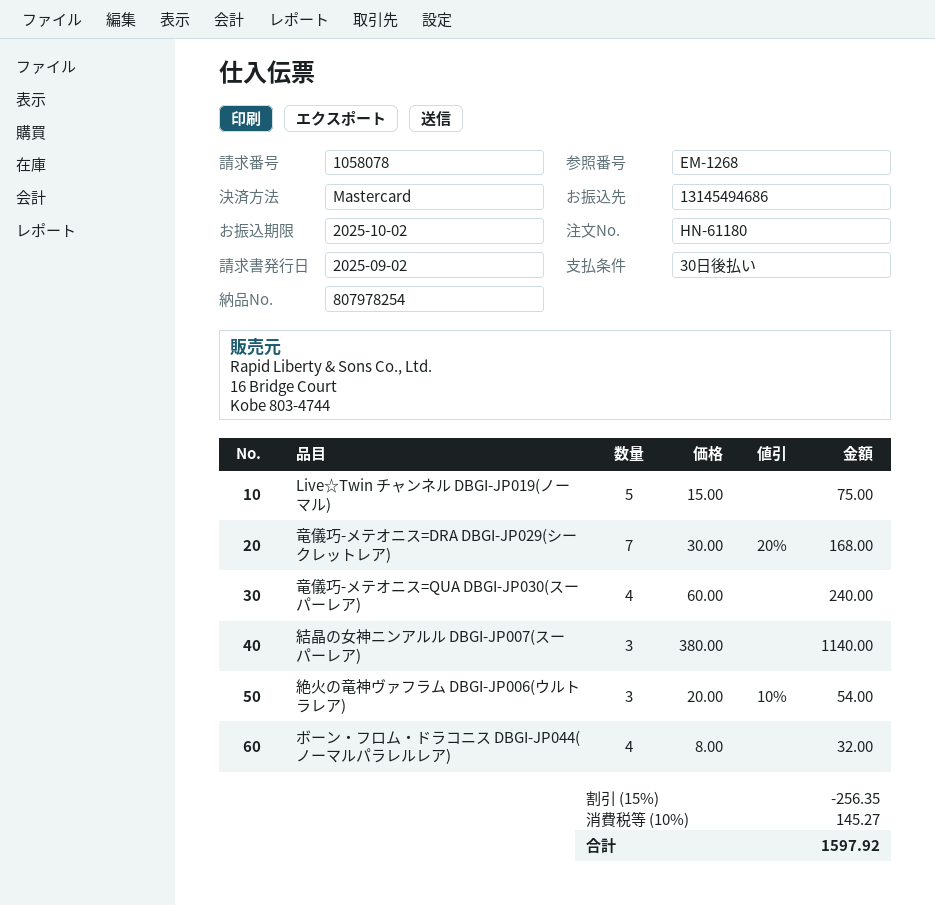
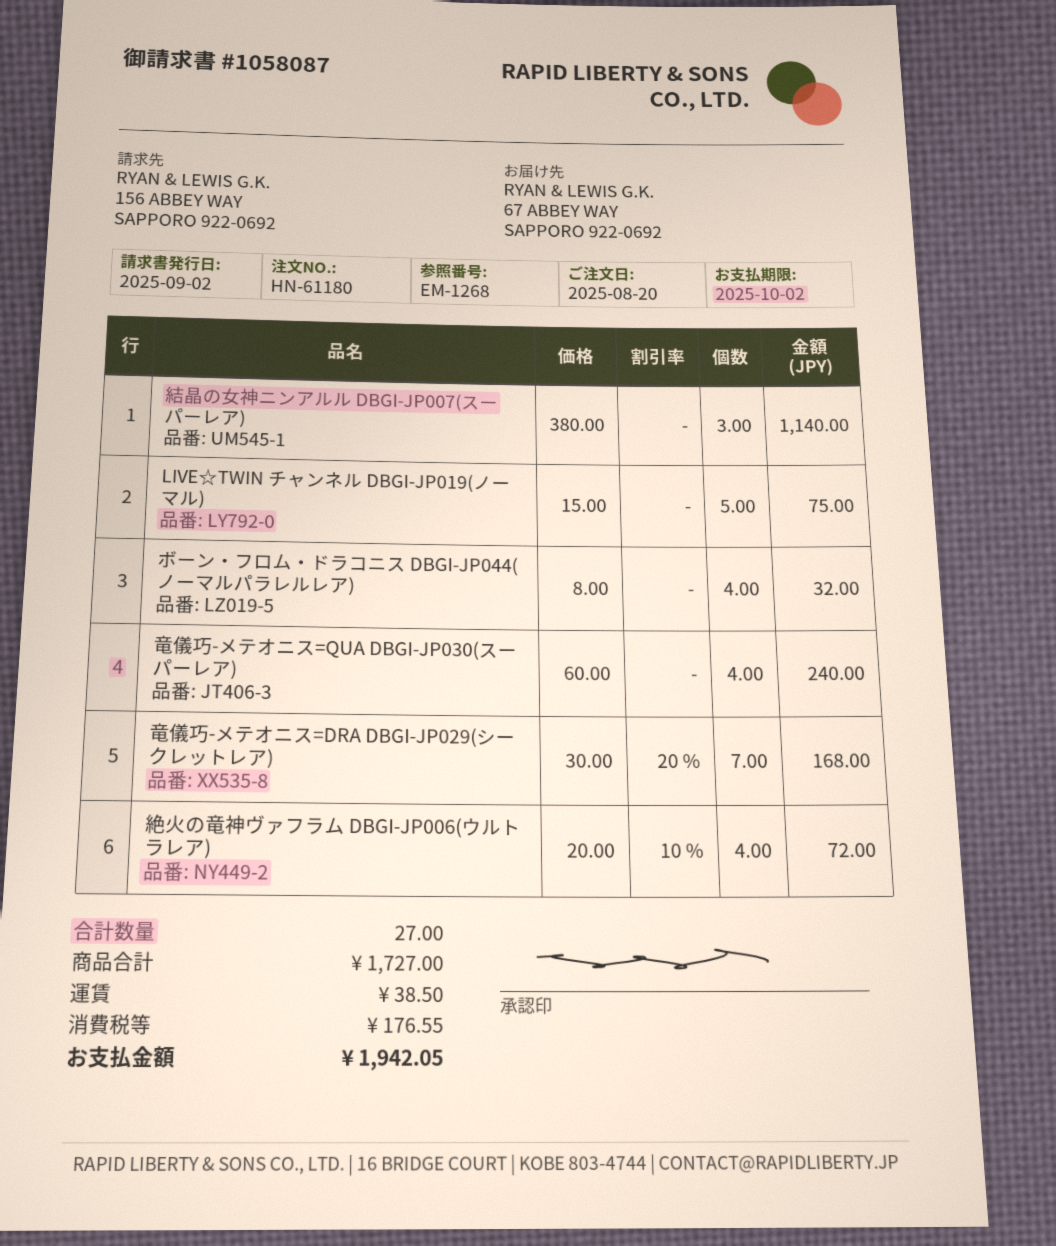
invoice number: 1058078 -> 1058087
絶火の竜神ヴァフラム DBGI-JP006(ウルトラレア): 3 x 20.00 - 10% = 54.00 -> 4 x 20.00 - 10% = 72.00
discount: 15% = 256.35 -> none
shipping: none -> 38.50
tax: 145.27 -> 176.55
total: 1597.92 -> 1942.05

